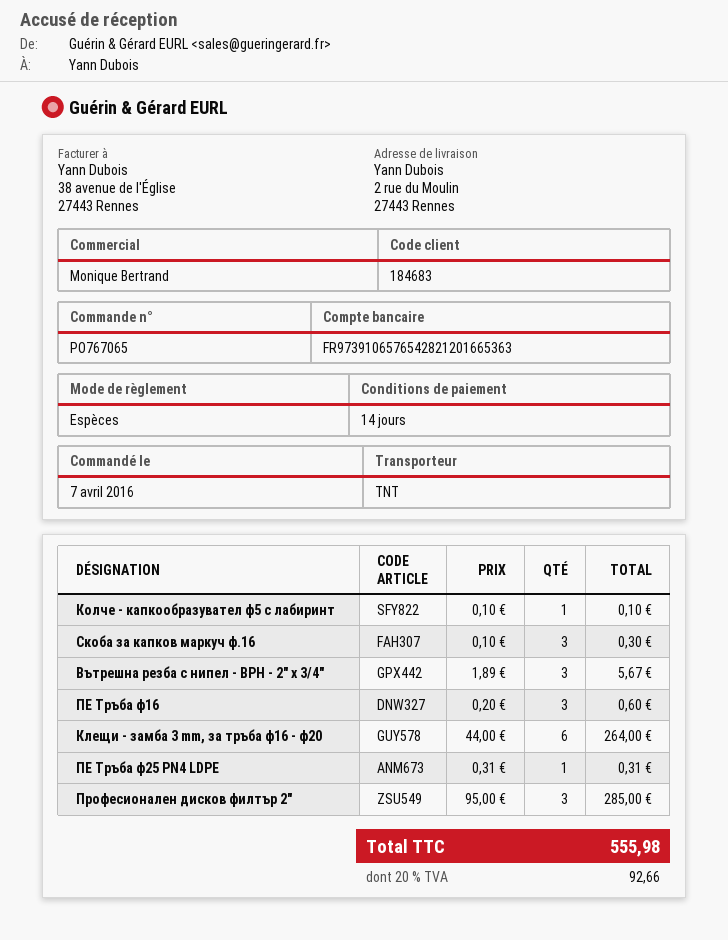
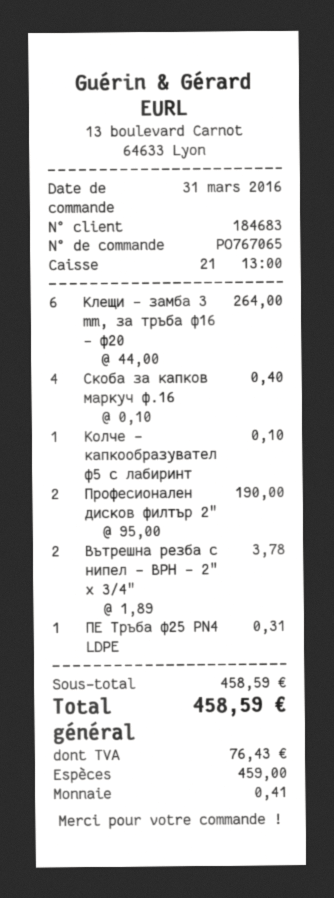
order date: 2016-04-07 -> 2016-03-31
Скоба за капков маркуч ф.16: 3 x 0.10 = 0.30 -> 4 x 0.10 = 0.40
Вътрешна резба с нипел - ВРН - 2" x 3/4": 3 x 1.89 = 5.67 -> 2 x 1.89 = 3.78
ПЕ Тръба ф16: 3 x 0.20 = 0.60 -> none
Професионален дисков филтър 2": 3 x 95.00 = 285.00 -> 2 x 95.00 = 190.00
tax: 92.66 -> 76.43
total: 555.98 -> 458.59

